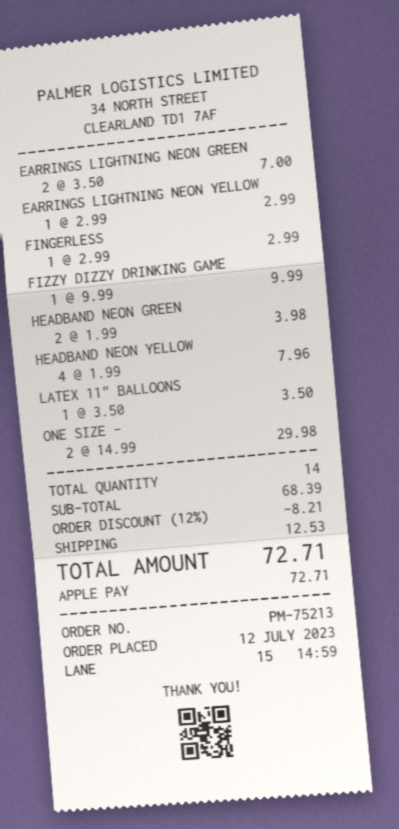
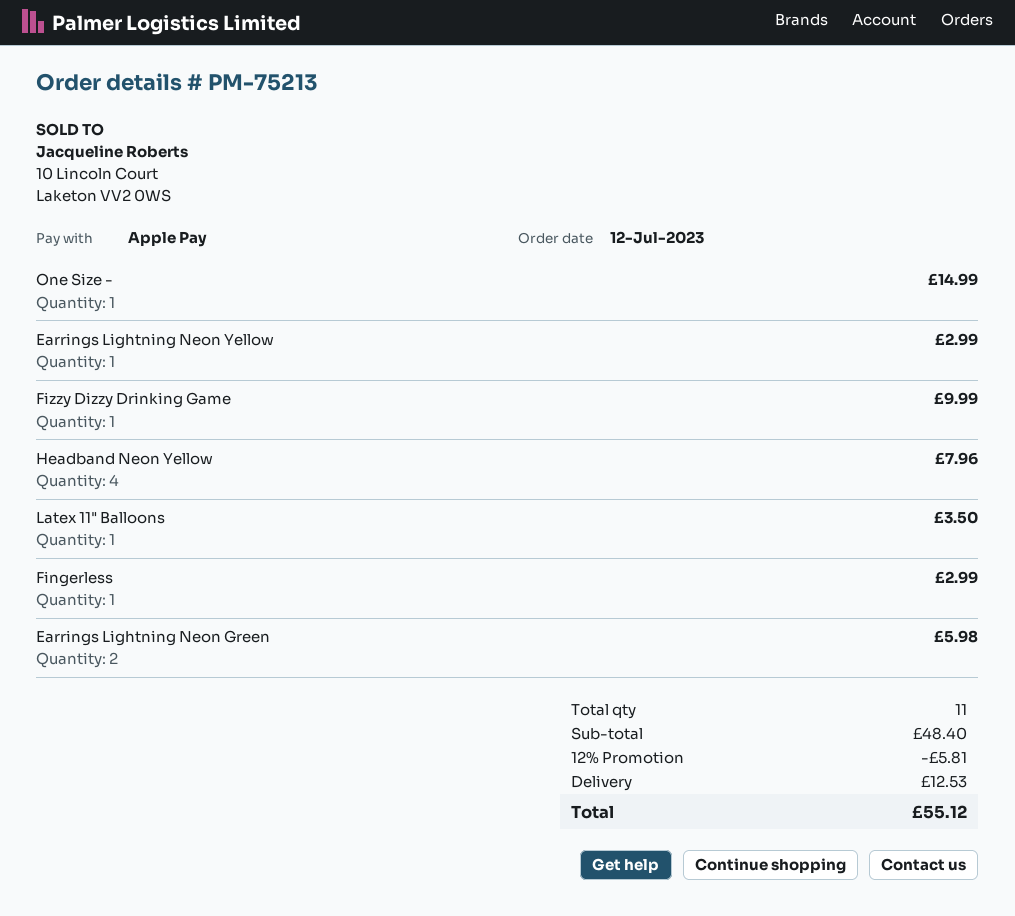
EARRINGS LIGHTNING NEON GREEN: 2 for 7.00 -> 2 for 5.98
HEADBAND NEON GREEN: 2 for 3.98 -> none
ONE SIZE -: 2 for 29.98 -> 1 for 14.99
total quantity: 14 -> 11
subtotal: 68.39 -> 48.40
discount: 12% = 8.21 -> 12% = 5.81
total: 72.71 -> 55.12

